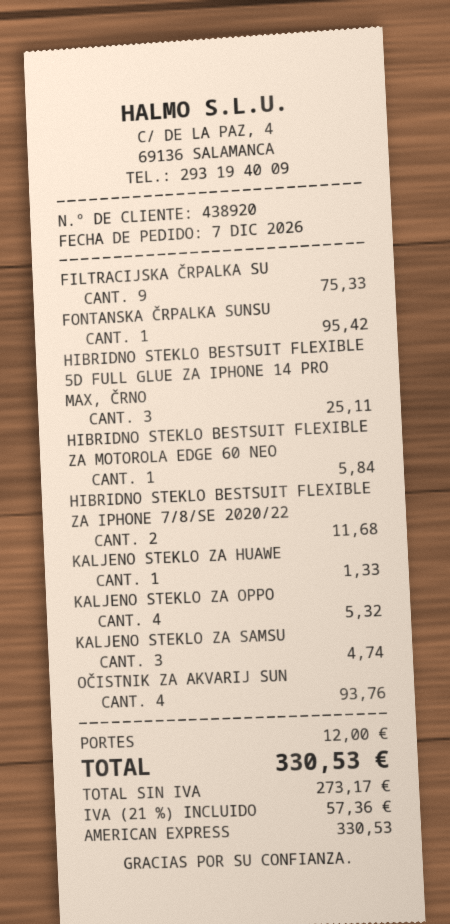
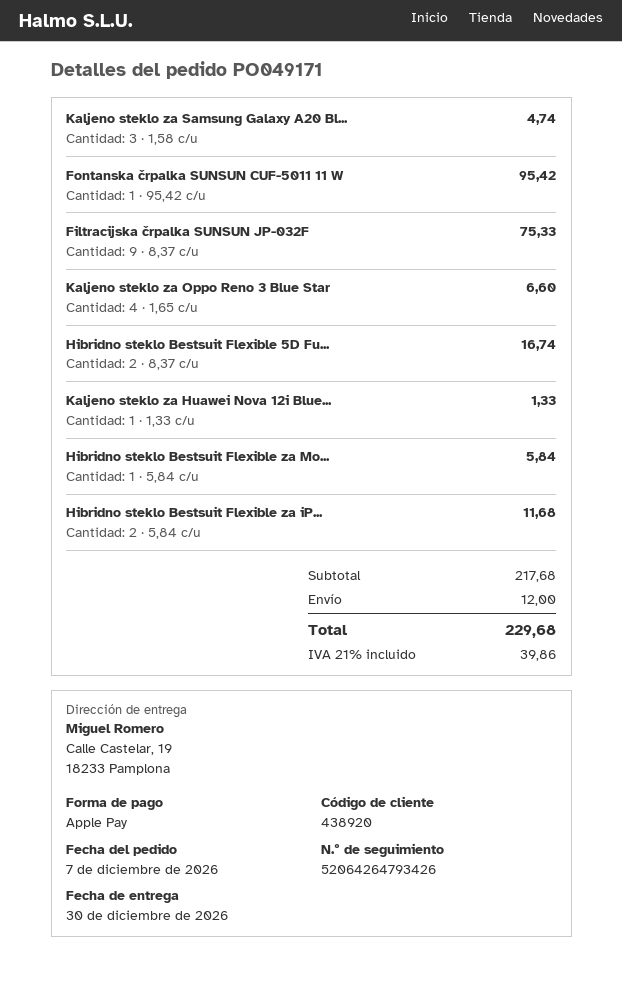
payment method: American Express -> Apple Pay
HIBRIDNO STEKLO BESTSUIT FLEXIBLE 5D FULL GLUE ZA IPHONE 14 PRO MAX, ČRNO: 3 for 25.11 -> 2 for 16.74
KALJENO STEKLO ZA OPPO: 4 for 5.32 -> 4 for 6.60
OČISTNIK ZA AKVARIJ SUN: 4 for 93.76 -> none
tax: 21% = 57.36 -> 21% = 39.86
total: 330.53 -> 229.68

